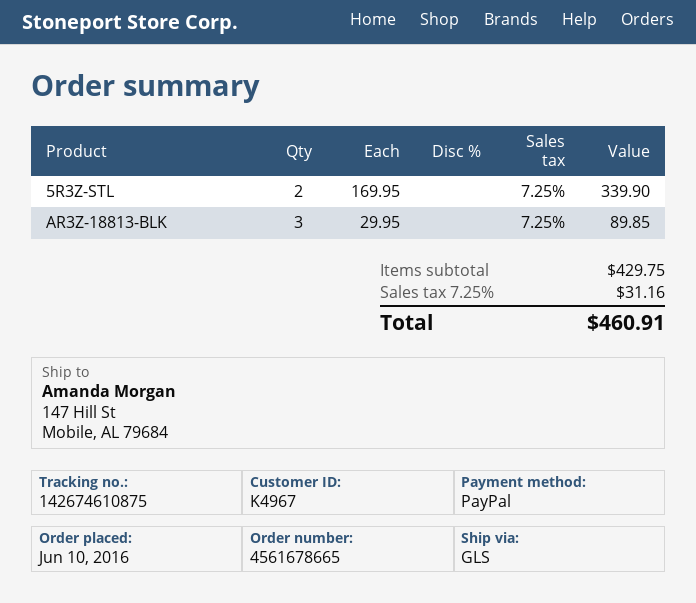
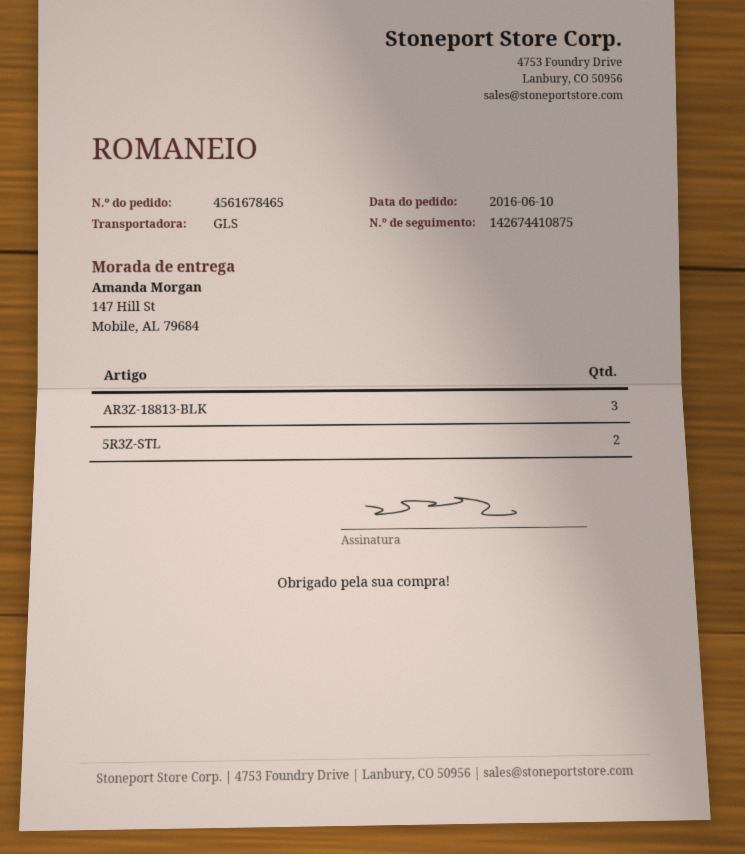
order number: 4561678665 -> 4561678465
tracking number: 142674610875 -> 142674410875

